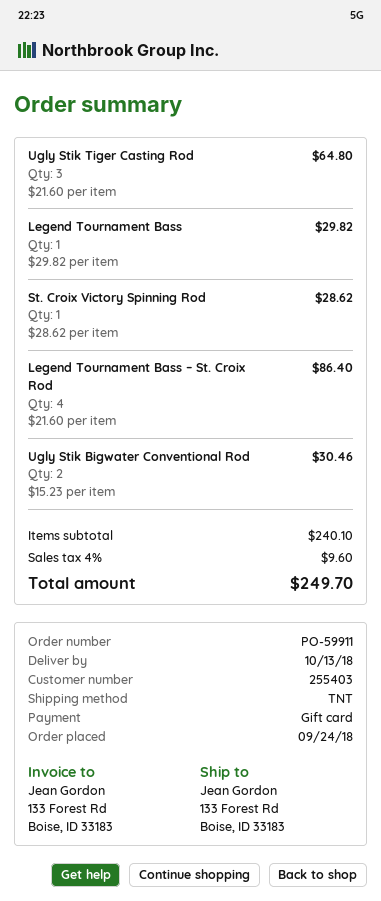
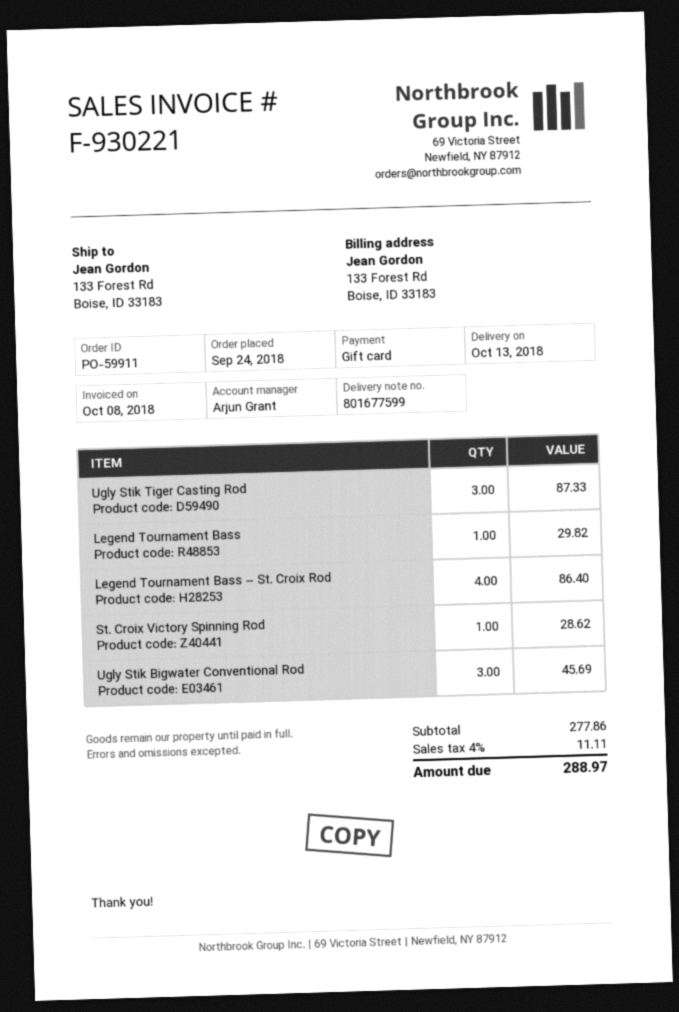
Ugly Stik Tiger Casting Rod: 3 for 64.80 -> 3 for 87.33
Ugly Stik Bigwater Conventional Rod: 2 for 30.46 -> 3 for 45.69
subtotal: 240.10 -> 277.86
tax: 4% = 9.60 -> 4% = 11.11
total: 249.70 -> 288.97

